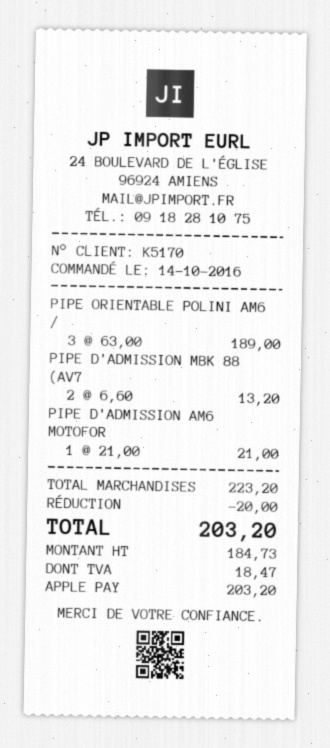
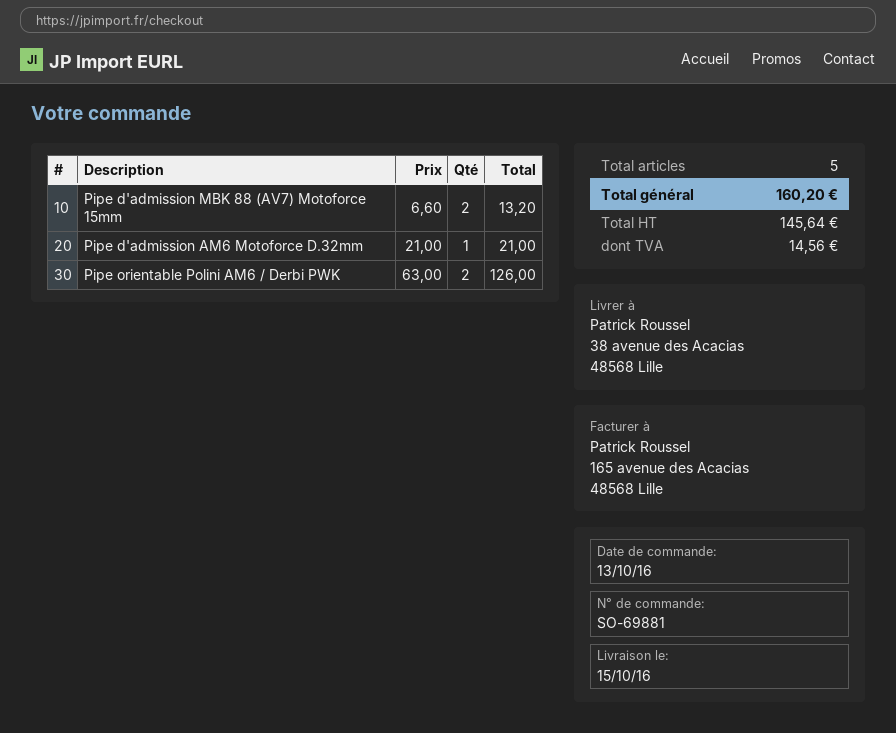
order date: 2016-10-14 -> 2016-10-13
PIPE ORIENTABLE POLINI AM6 /: 3 x 63.00 = 189.00 -> 2 x 63.00 = 126.00
discount: 20.00 -> none
net: 184.73 -> 145.64
tax: 18.47 -> 14.56
total: 203.20 -> 160.20

